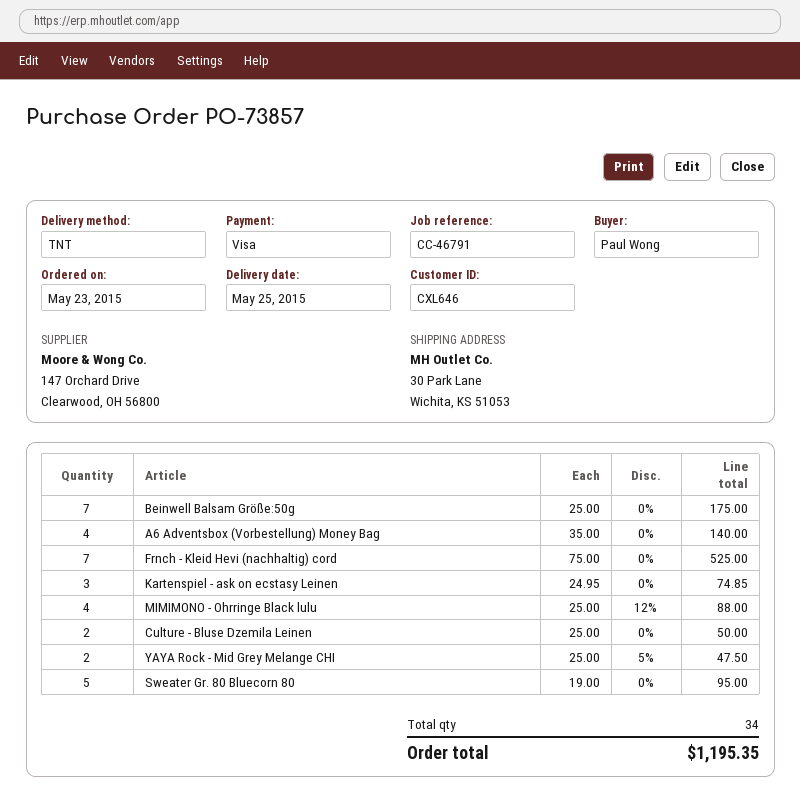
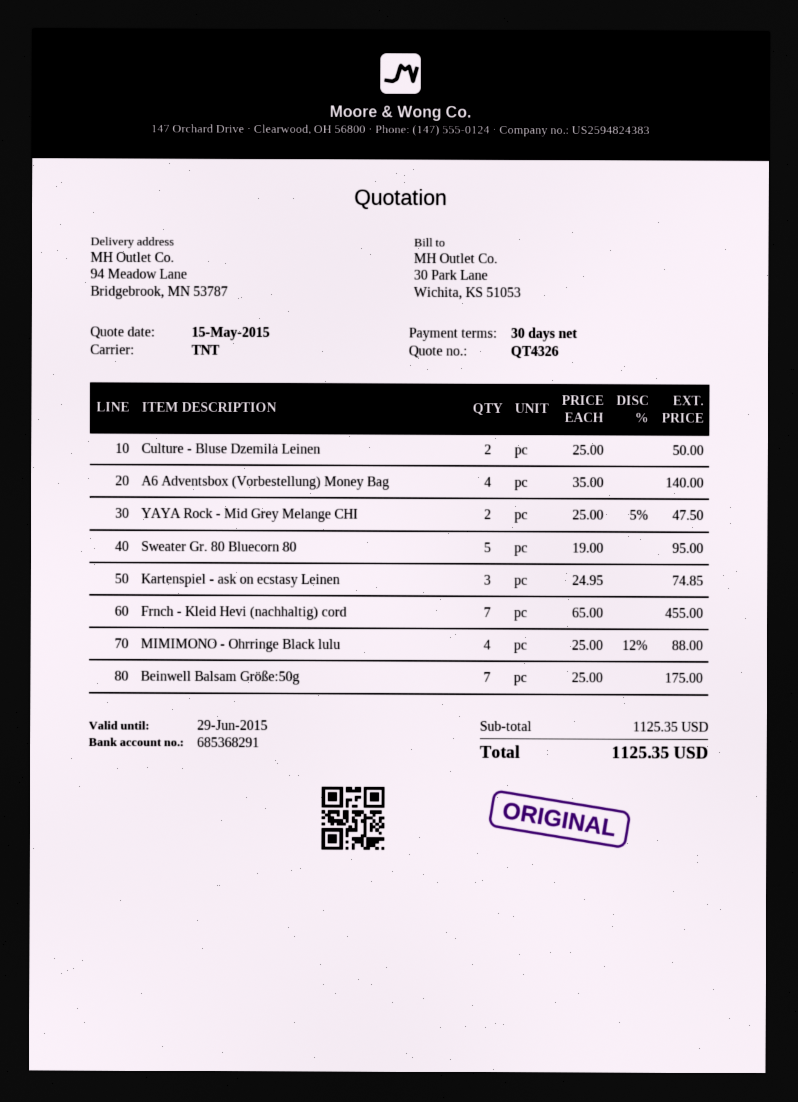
ship to: 30 Park Lane, Wichita, KS 51053 -> 94 Meadow Lane, Bridgebrook, MN 53787
Frnch - Kleid Hevi (nachhaltig) cord: 7 x 75.00 = 525.00 -> 7 x 65.00 = 455.00
total: 1195.35 -> 1125.35

